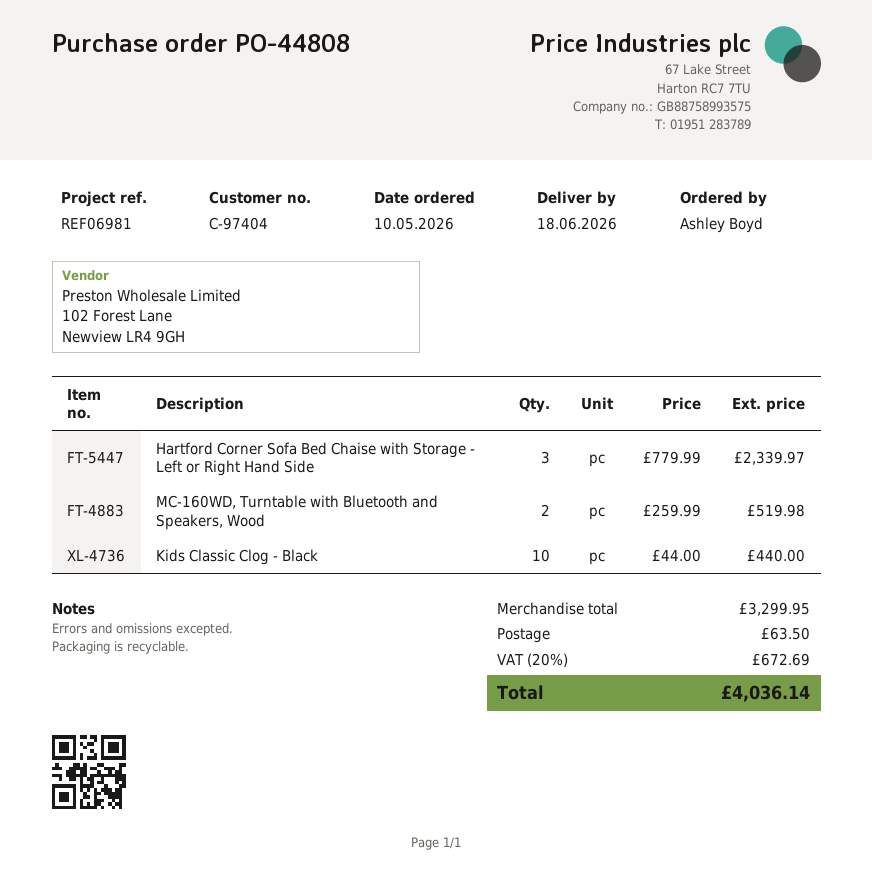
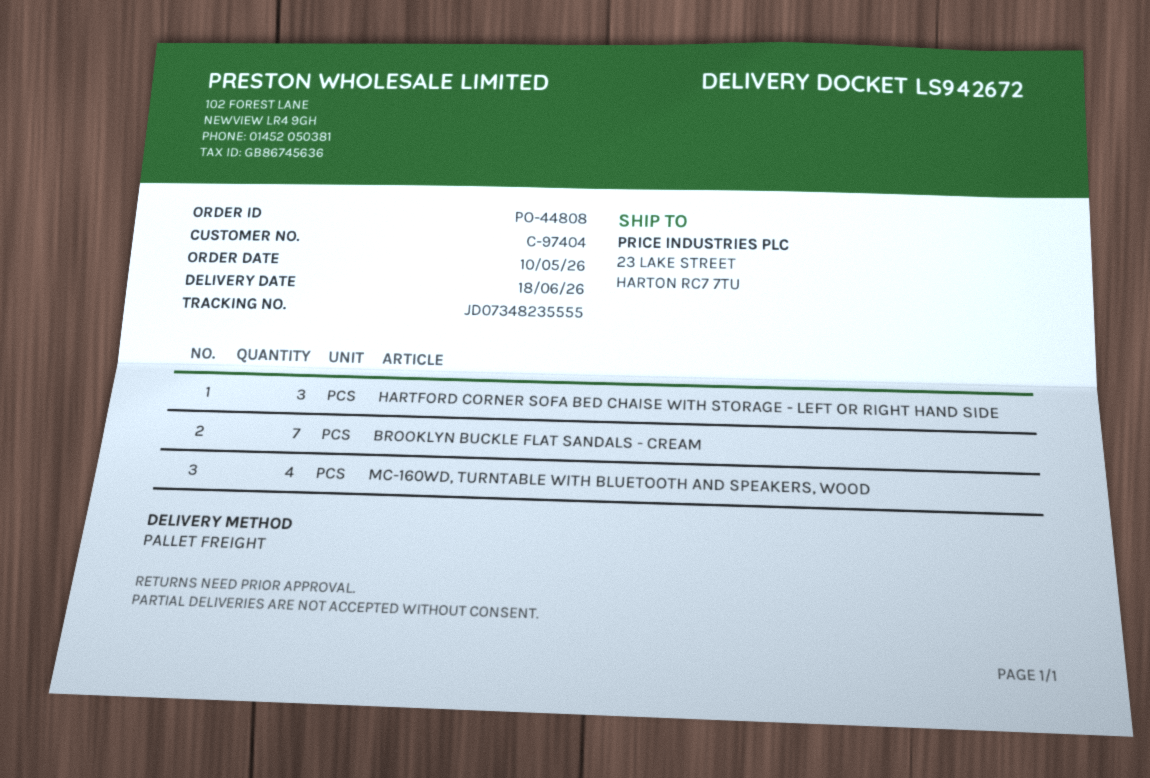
MC-160WD, Turntable with Bluetooth and Speakers, Wood: 2 -> 4
Kids Classic Clog - Black: 10 -> none
BROOKLYN BUCKLE FLAT SANDALS - CREAM: none -> 7

